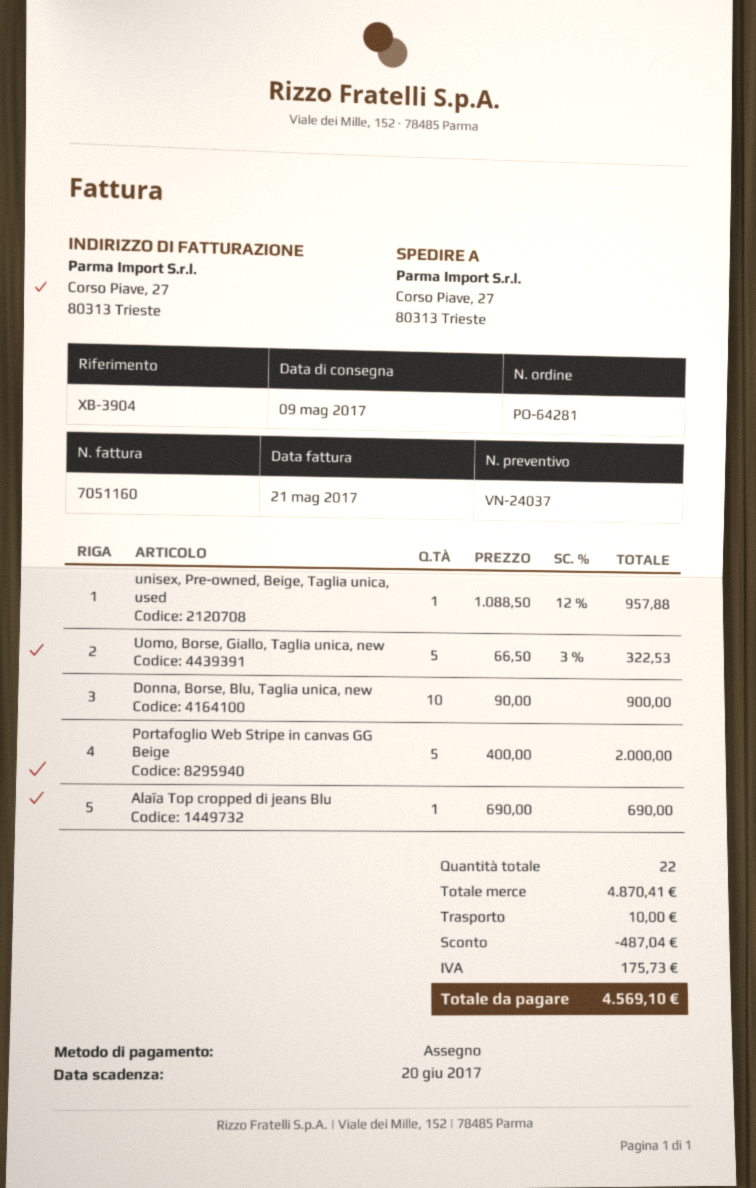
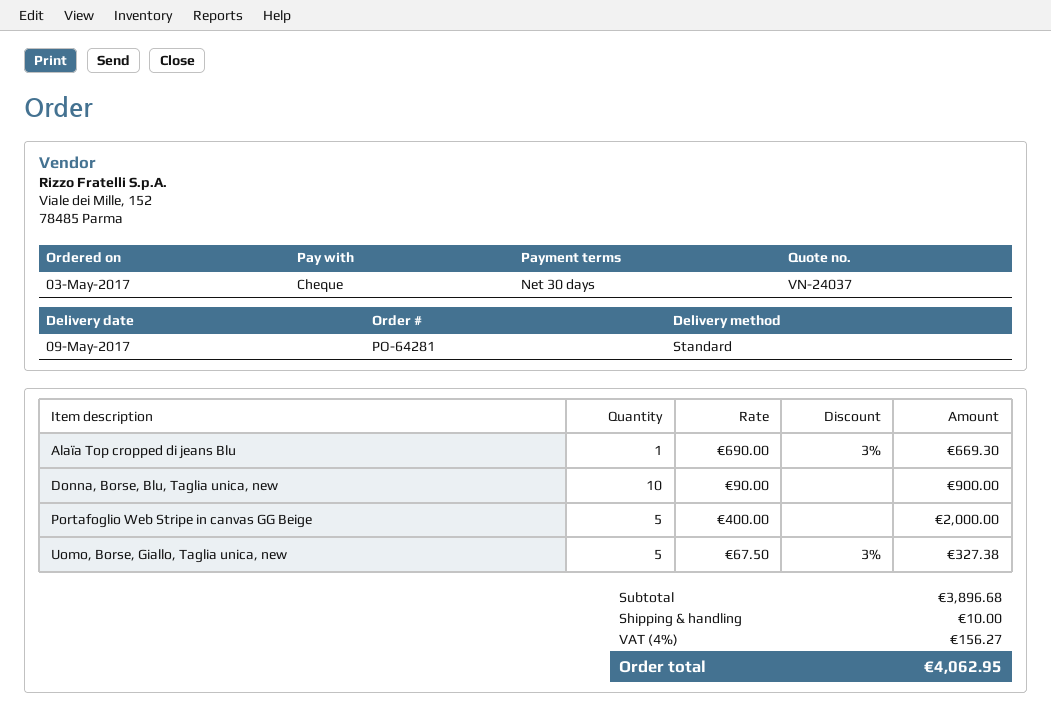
unisex, Pre-owned, Beige, Taglia unica, used: 1 x 1088.50 - 12% = 957.88 -> none
Uomo, Borse, Giallo, Taglia unica, new: 5 x 66.50 - 3% = 322.53 -> 5 x 67.50 - 3% = 327.38
Alaïa Top cropped di jeans Blu: 1 x 690.00 = 690.00 -> 1 x 690.00 - 3% = 669.30
subtotal: 4870.41 -> 3896.68
discount: 487.04 -> none
tax: 175.73 -> 156.27
total: 4569.10 -> 4062.95

